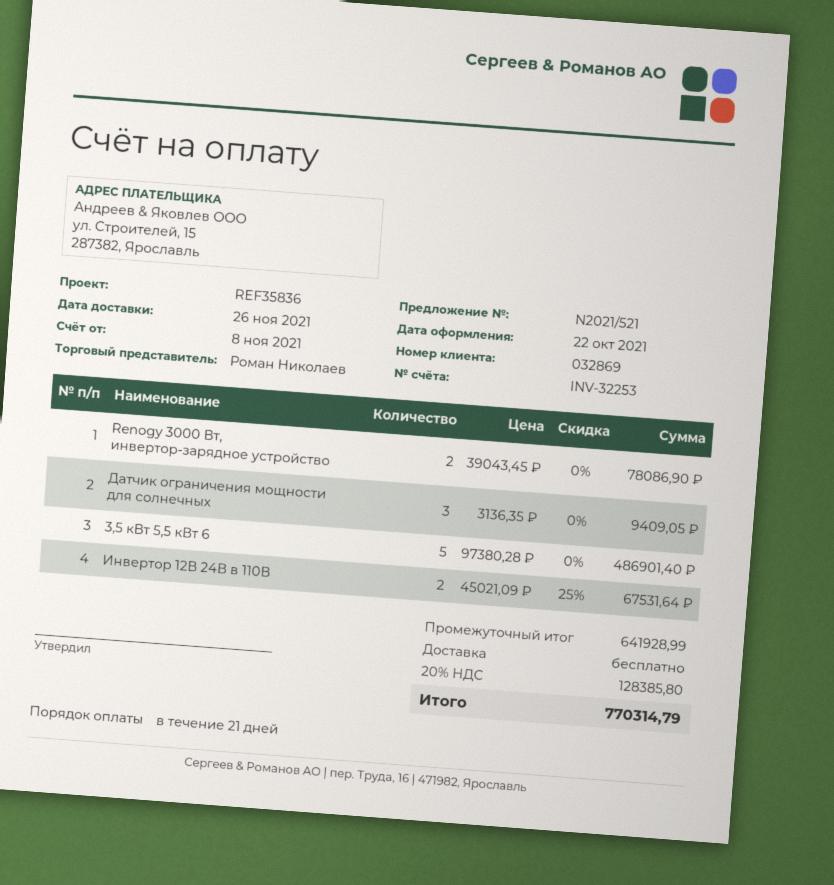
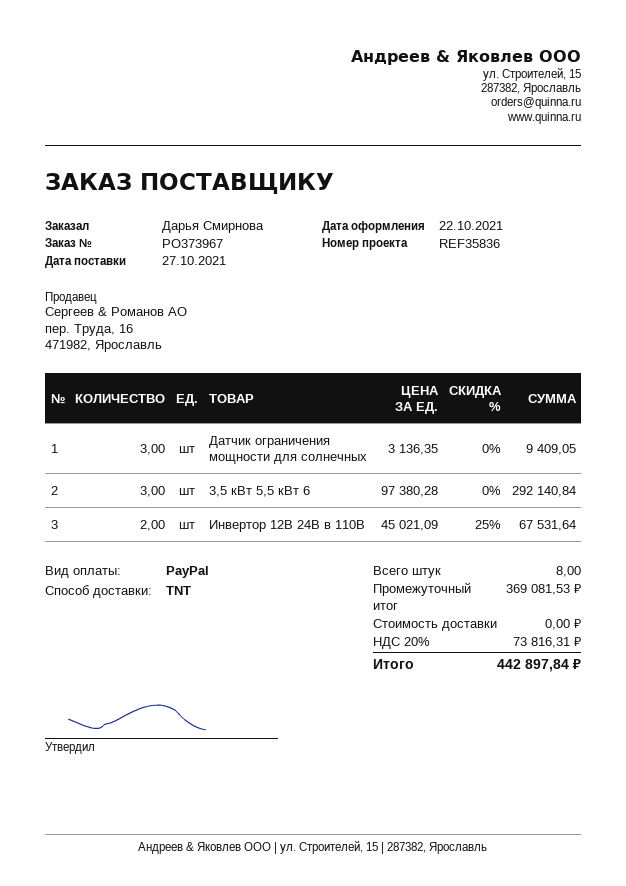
delivery date: 2021-11-26 -> 2021-10-27
Renogy 3000 Вт, инвертор-зарядное устройство: 2 x 39043.45 = 78086.90 -> none
3,5 кВт 5,5 кВт 6: 5 x 97380.28 = 486901.40 -> 3 x 97380.28 = 292140.84
subtotal: 641928.99 -> 369081.53
tax: 20% = 128385.80 -> 20% = 73816.31
total: 770314.79 -> 442897.84

